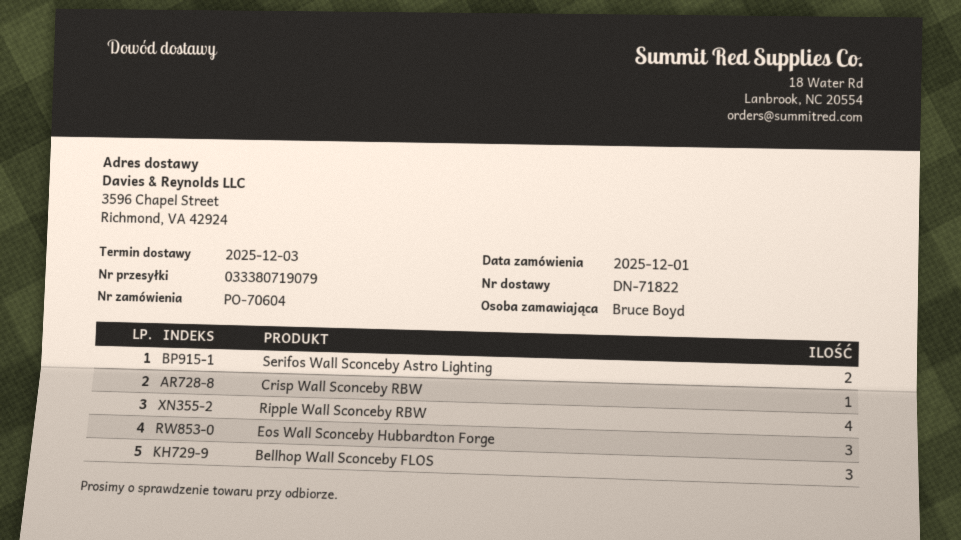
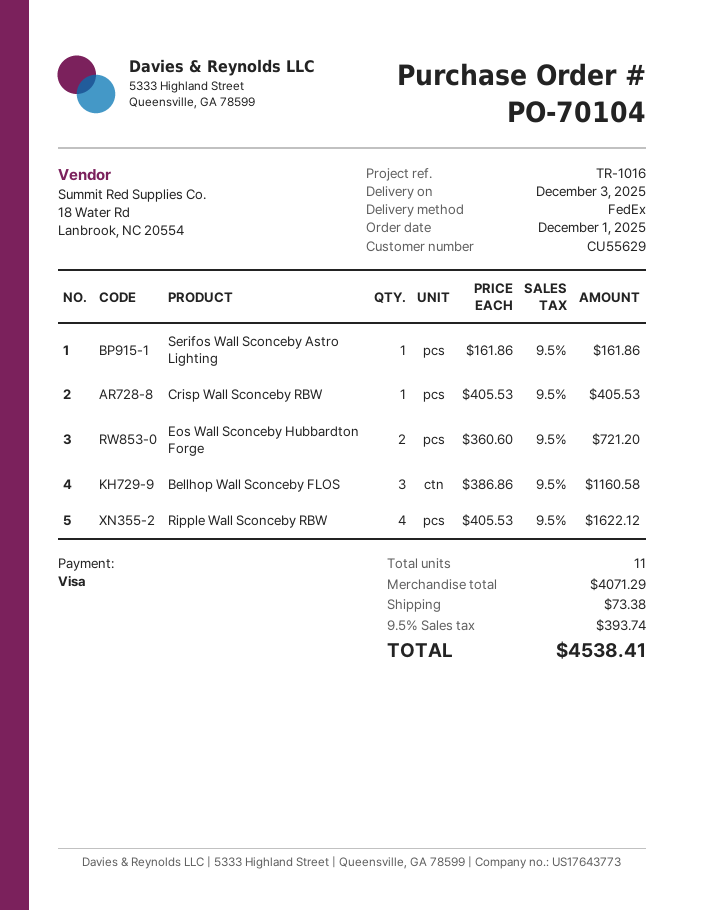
order number: PO-70604 -> PO-70104
Serifos Wall Sconceby Astro Lighting: 2 -> 1
Eos Wall Sconceby Hubbardton Forge: 3 -> 2

